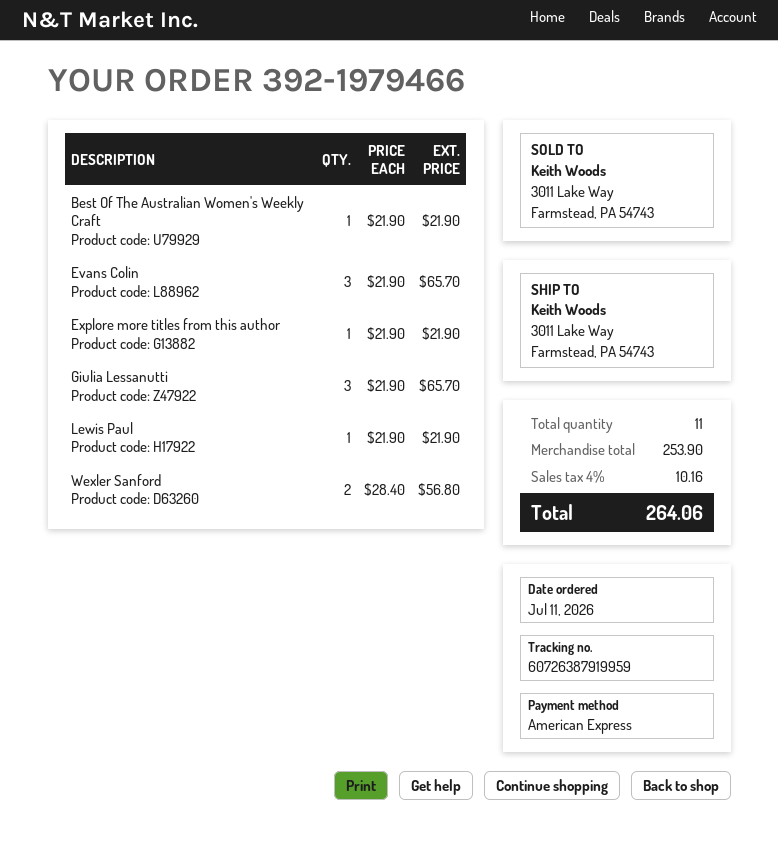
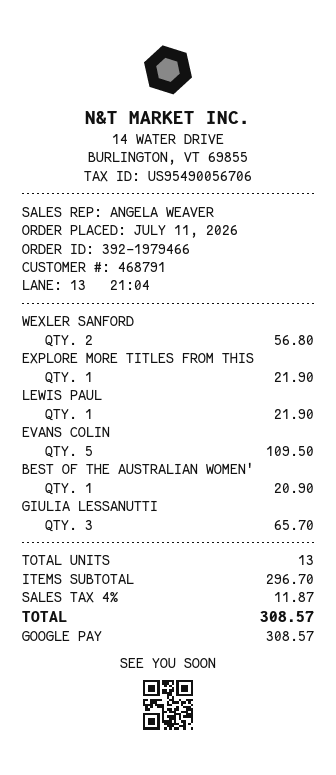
payment method: American Express -> Google Pay
Best Of The Australian Women's Weekly Craft: 1 for 21.90 -> 1 for 20.90
Evans Colin: 3 for 65.70 -> 5 for 109.50
total quantity: 11 -> 13
subtotal: 253.90 -> 296.70
tax: 4% = 10.16 -> 4% = 11.87
total: 264.06 -> 308.57

